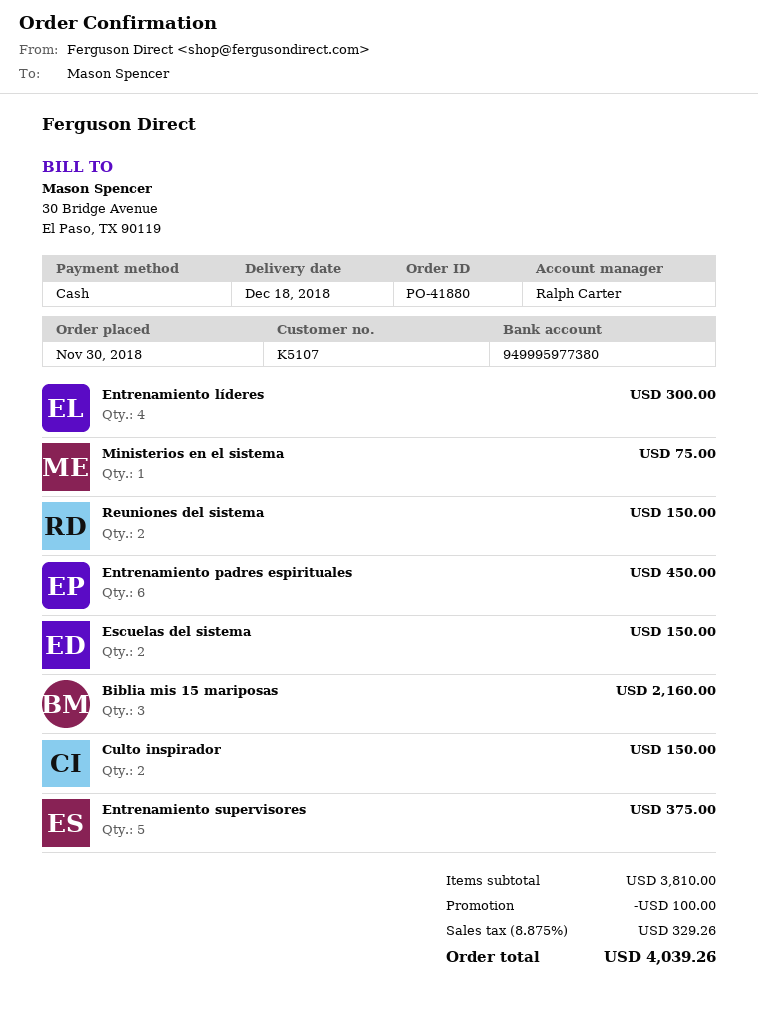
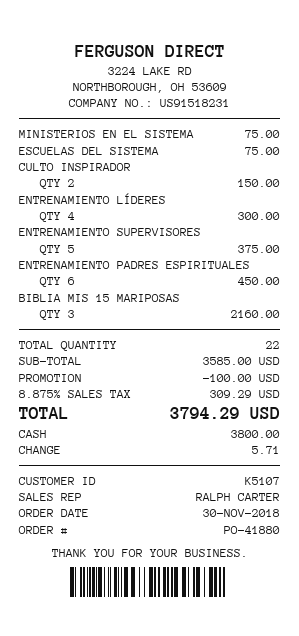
Reuniones del sistema: 2 for 150.00 -> none
Escuelas del sistema: 2 for 150.00 -> 1 for 75.00
subtotal: 3810.00 -> 3585.00
tax: 8.875% = 329.26 -> 8.875% = 309.29
total: 4039.26 -> 3794.29

